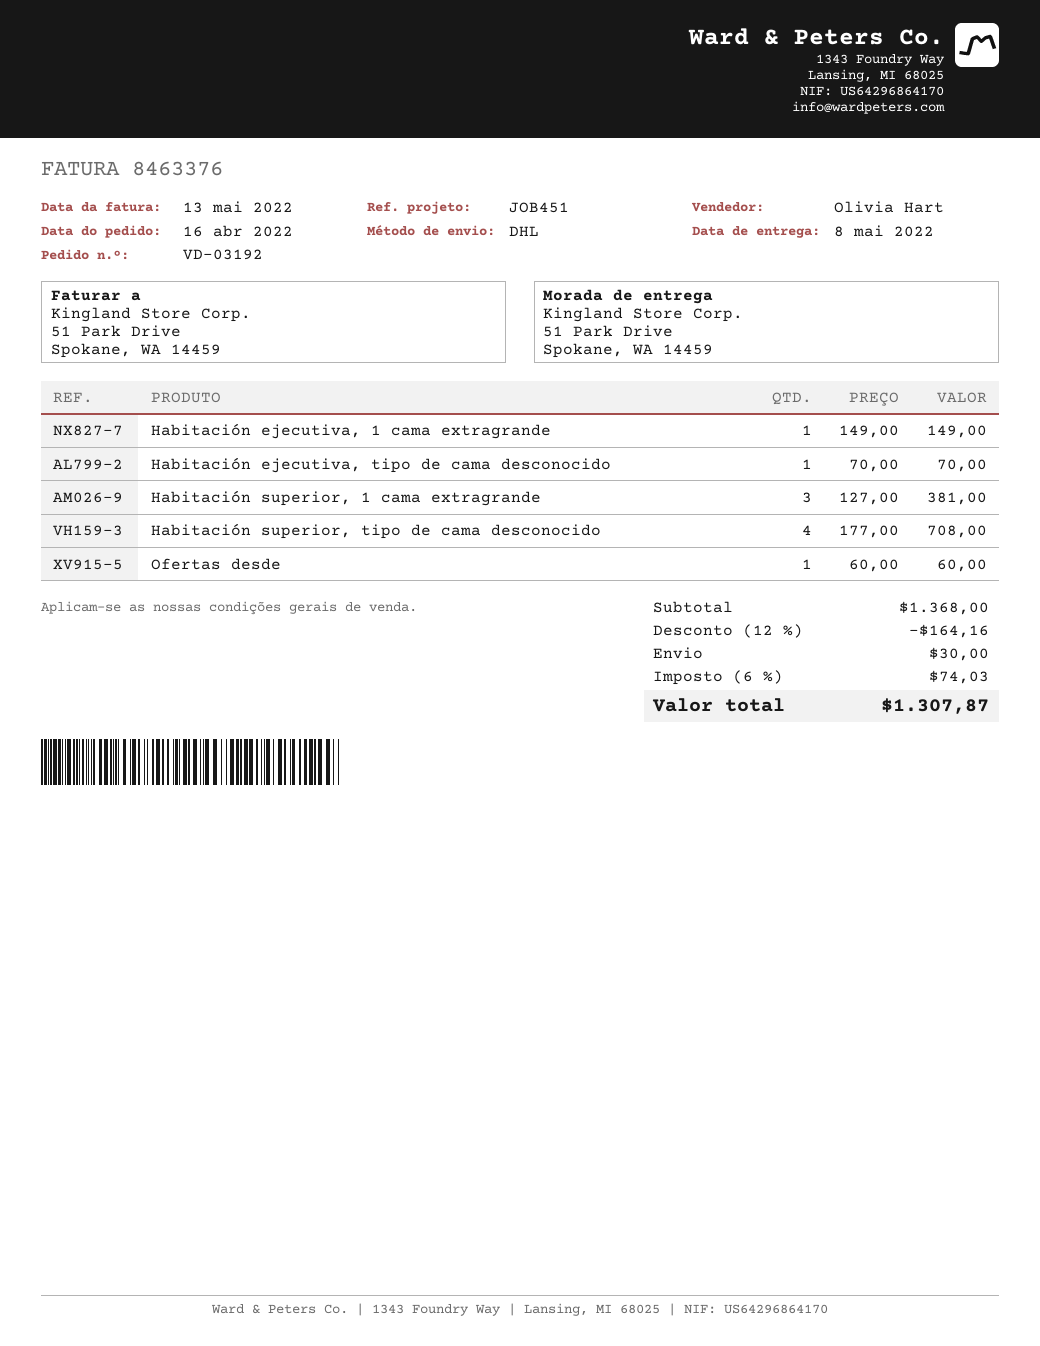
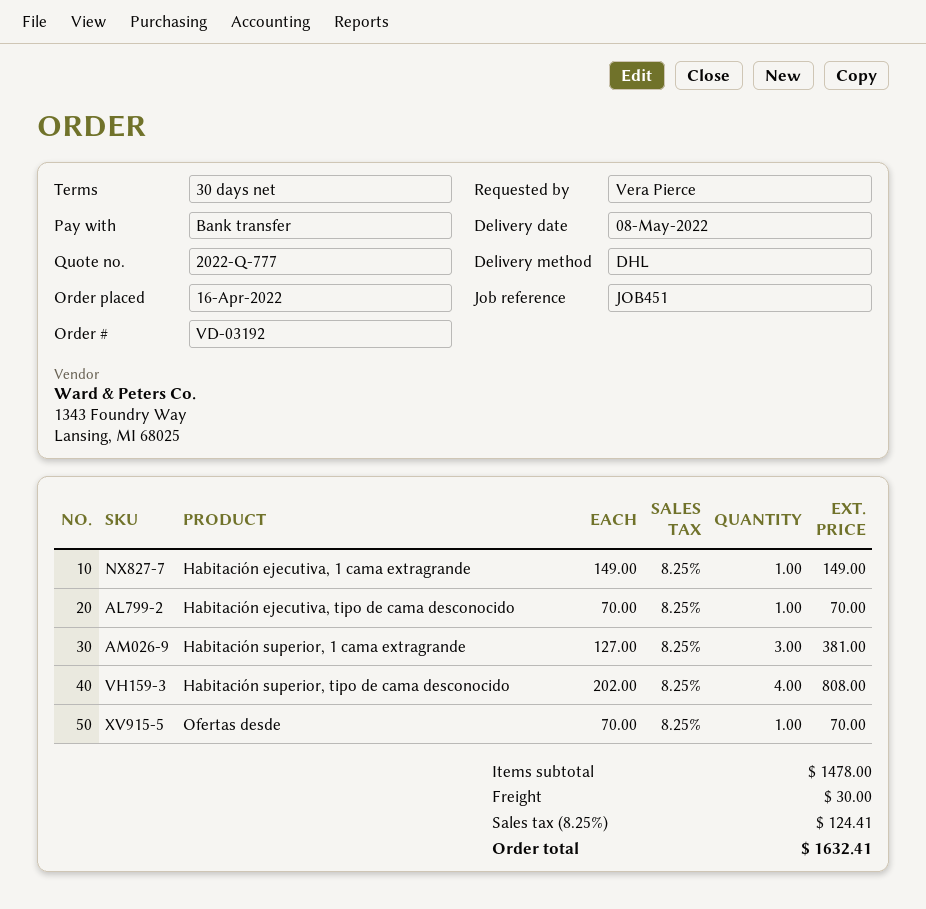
Habitación superior, tipo de cama desconocido: 4 x 177.00 = 708.00 -> 4 x 202.00 = 808.00
Ofertas desde: 1 x 60.00 = 60.00 -> 1 x 70.00 = 70.00
subtotal: 1368.00 -> 1478.00
discount: 12% = 164.16 -> none
tax: 6% = 74.03 -> 8.25% = 124.41
total: 1307.87 -> 1632.41

